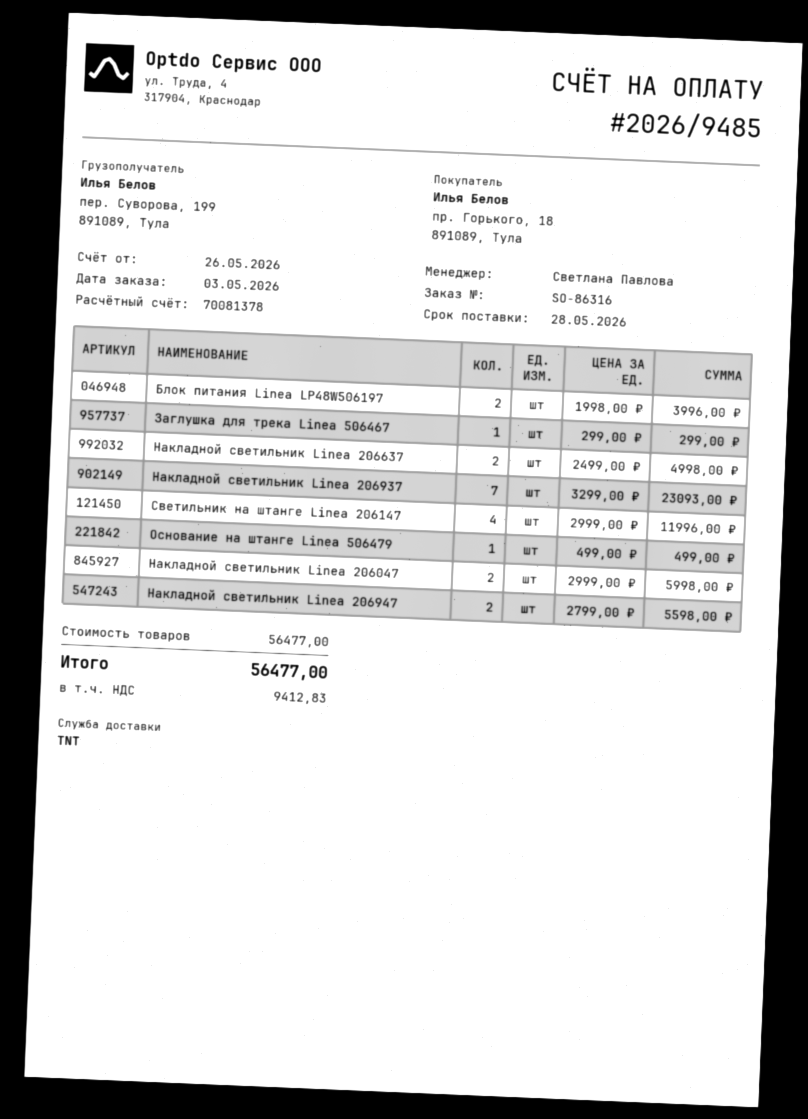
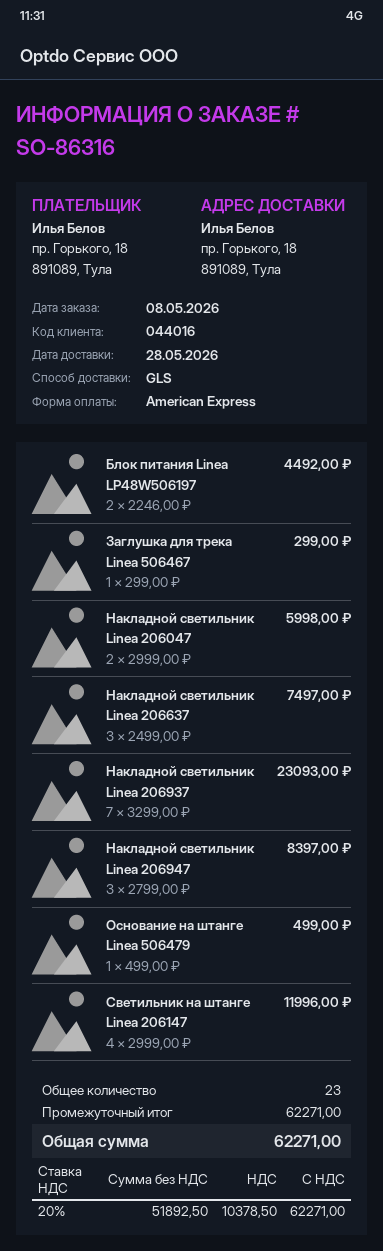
order date: 2026-05-03 -> 2026-05-08
shipping method: TNT -> GLS
ship to: пер. Суворова, 199, 891089, Тула -> пр. Горького, 18, 891089, Тула
Блок питания Linea LP48W506197: 2 x 1998.00 = 3996.00 -> 2 x 2246.00 = 4492.00
Накладной светильник Linea 206637: 2 x 2499.00 = 4998.00 -> 3 x 2499.00 = 7497.00
Накладной светильник Linea 206947: 2 x 2799.00 = 5598.00 -> 3 x 2799.00 = 8397.00
subtotal: 56477.00 -> 62271.00
tax: 9412.83 -> 10378.50
total: 56477.00 -> 62271.00

